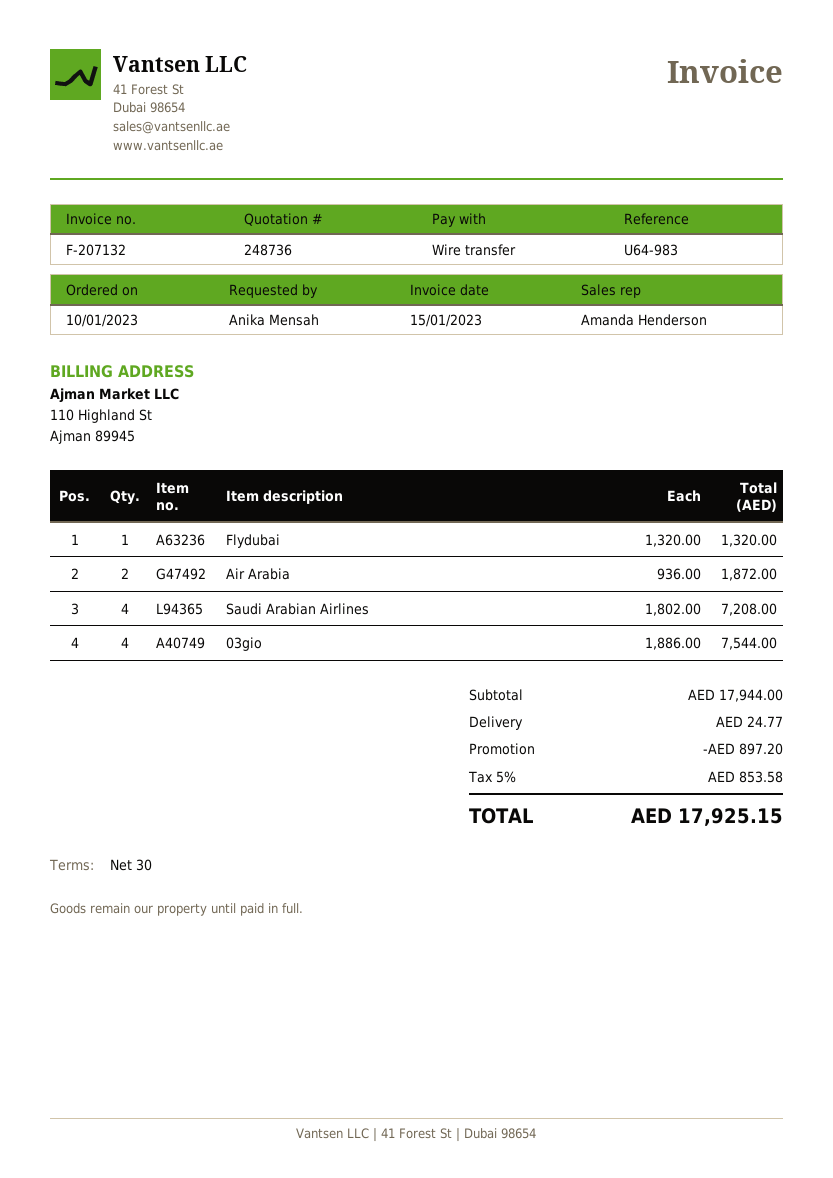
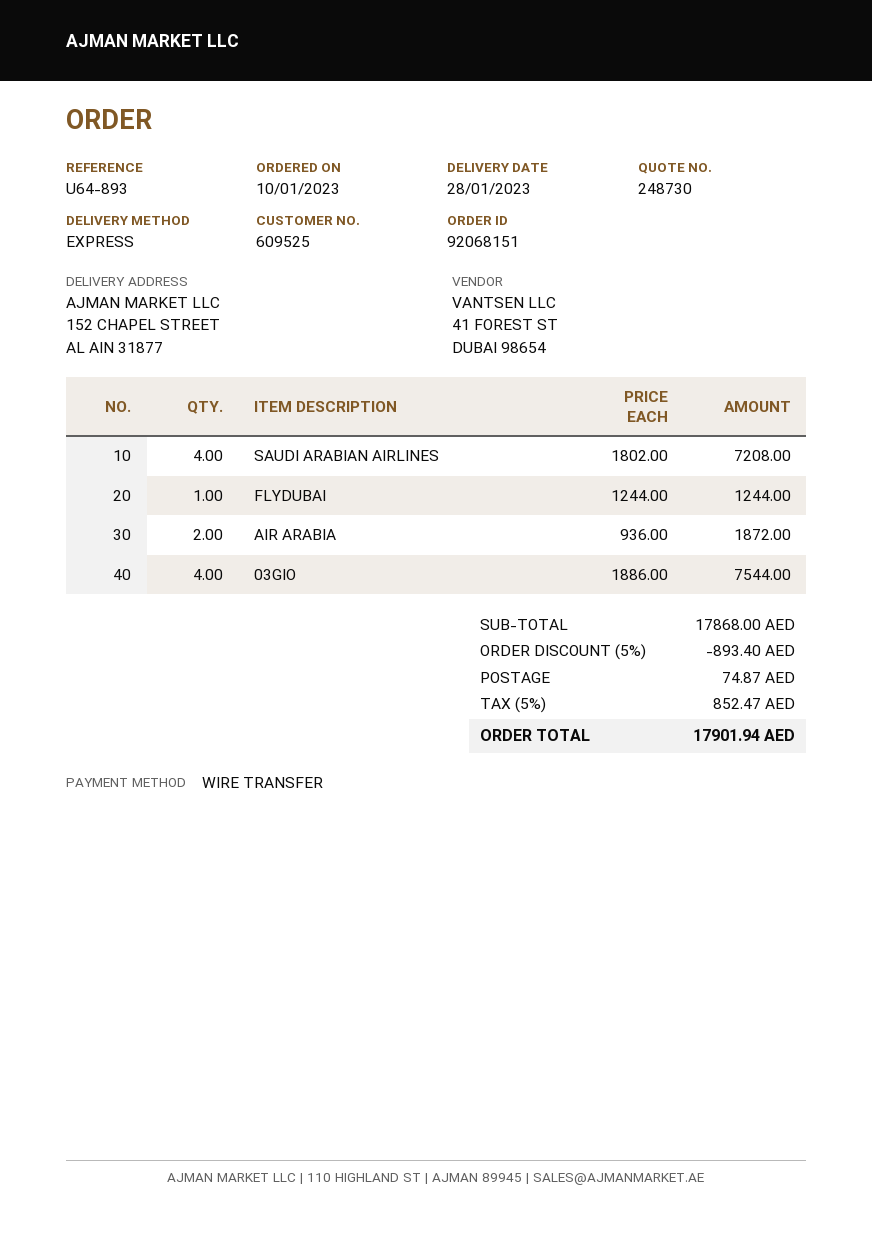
quote number: 248736 -> 248730
reference: U64-983 -> U64-893
Flydubai: 1 x 1320.00 = 1320.00 -> 1 x 1244.00 = 1244.00
subtotal: 17944.00 -> 17868.00
discount: 897.20 -> 893.40
shipping: 24.77 -> 74.87
tax: 5% = 853.58 -> 5% = 852.47
total: 17925.15 -> 17901.94

